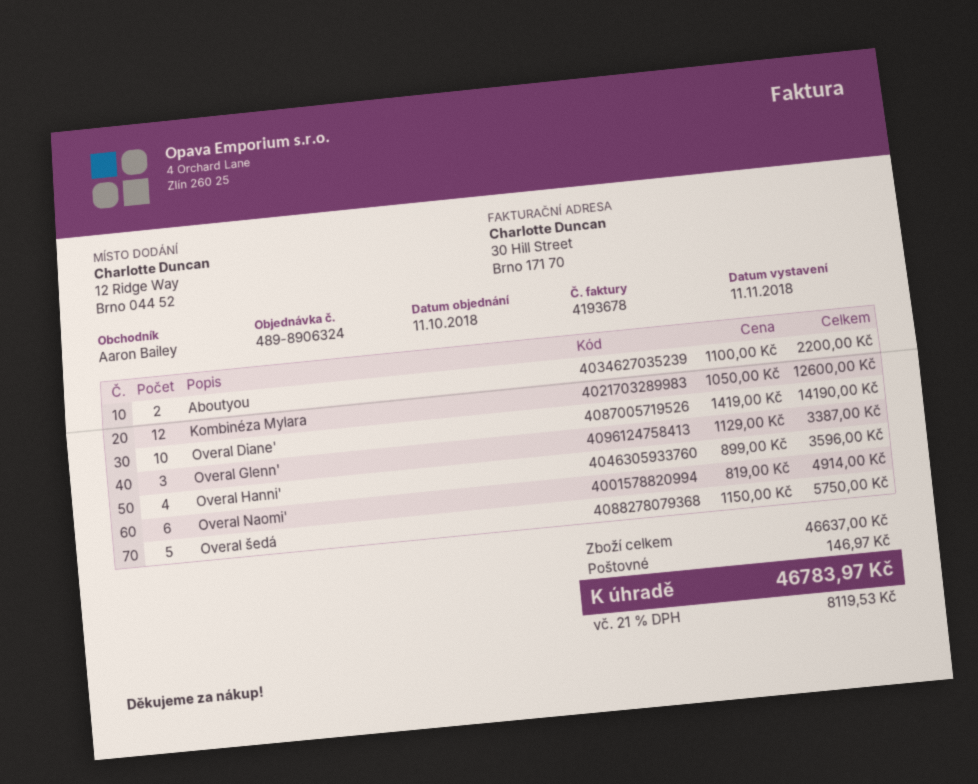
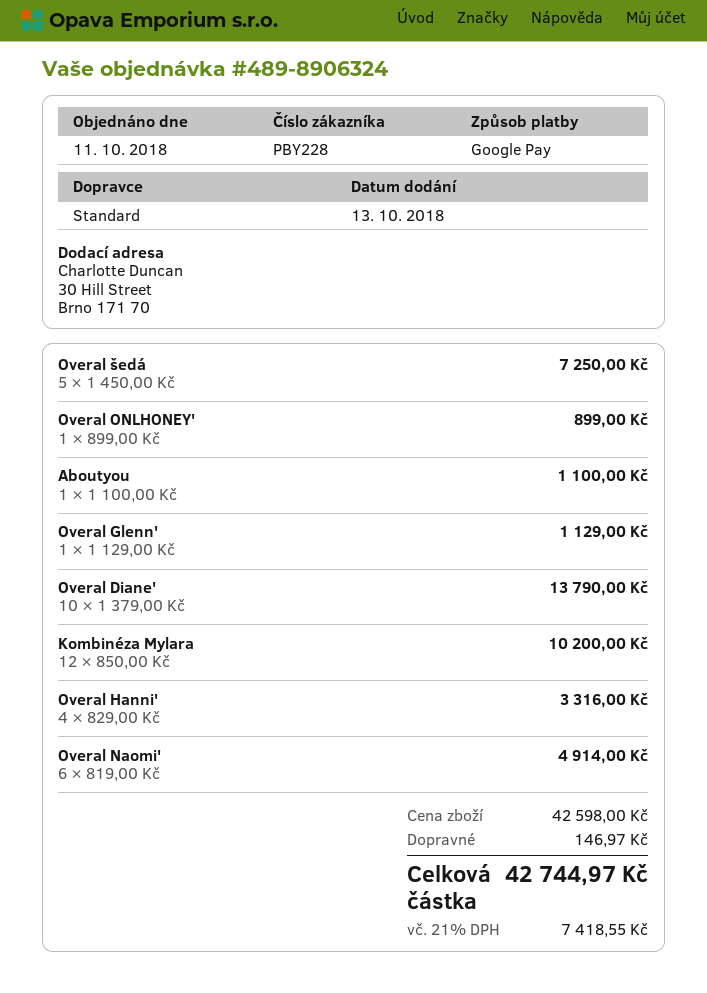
ship to: 12 Ridge Way, Brno 044 52 -> 30 Hill Street, Brno 171 70
Aboutyou: 2 x 1100.00 = 2200.00 -> 1 x 1100.00 = 1100.00
Kombinéza Mylara: 12 x 1050.00 = 12600.00 -> 12 x 850.00 = 10200.00
Overal Diane': 10 x 1419.00 = 14190.00 -> 10 x 1379.00 = 13790.00
Overal Glenn': 3 x 1129.00 = 3387.00 -> 1 x 1129.00 = 1129.00
Overal Hanni': 4 x 899.00 = 3596.00 -> 4 x 829.00 = 3316.00
Overal šedá: 5 x 1150.00 = 5750.00 -> 5 x 1450.00 = 7250.00
Overal ONLHONEY': none -> 1 x 899.00 = 899.00
subtotal: 46637.00 -> 42598.00
tax: 21% = 8119.53 -> 21% = 7418.55
total: 46783.97 -> 42744.97

